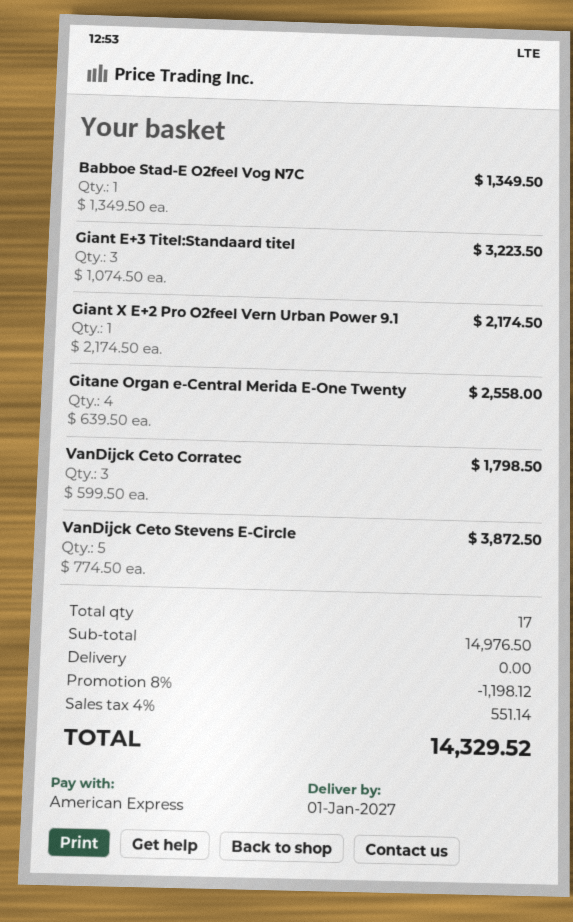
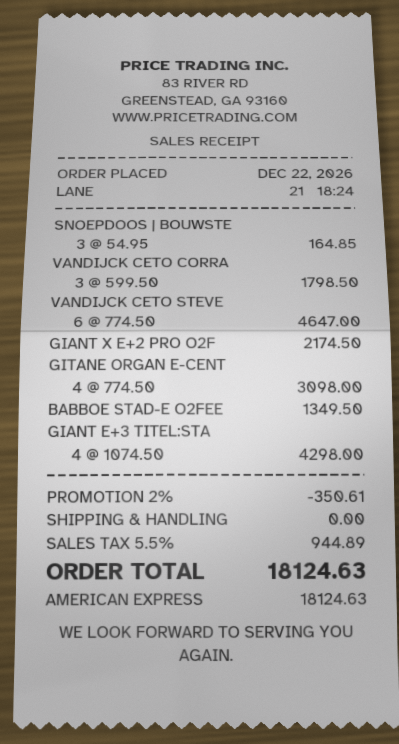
Giant E+3 Titel:Standaard titel: 3 x 1074.50 = 3223.50 -> 4 x 1074.50 = 4298.00
Gitane Organ e-Central Merida E-One Twenty: 4 x 639.50 = 2558.00 -> 4 x 774.50 = 3098.00
VanDijck Ceto Stevens E-Circle: 5 x 774.50 = 3872.50 -> 6 x 774.50 = 4647.00
SNOEPDOOS | BOUWSTE: none -> 3 x 54.95 = 164.85
discount: 8% = 1198.12 -> 2% = 350.61
tax: 4% = 551.14 -> 5.5% = 944.89
total: 14329.52 -> 18124.63

